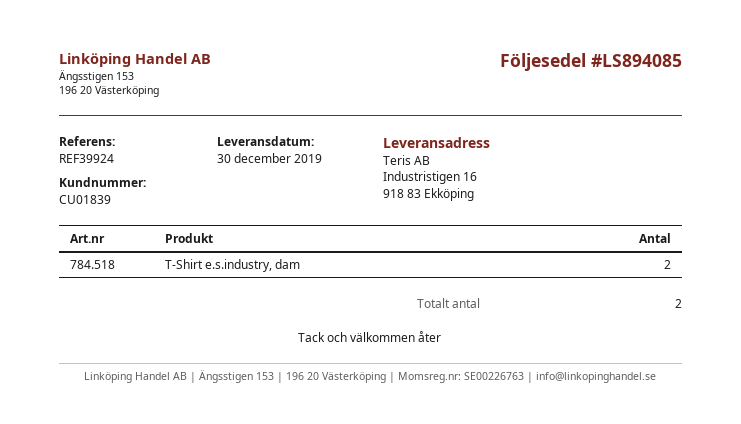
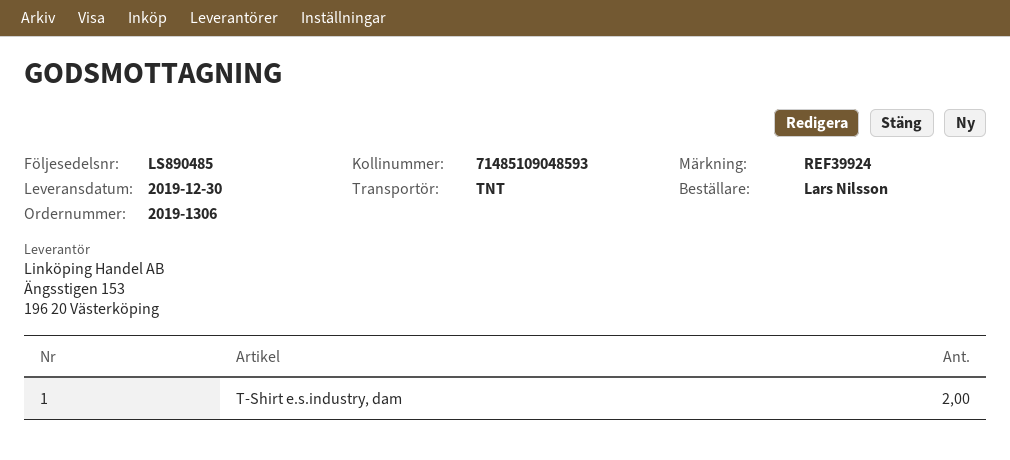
delivery note number: LS894085 -> LS890485

